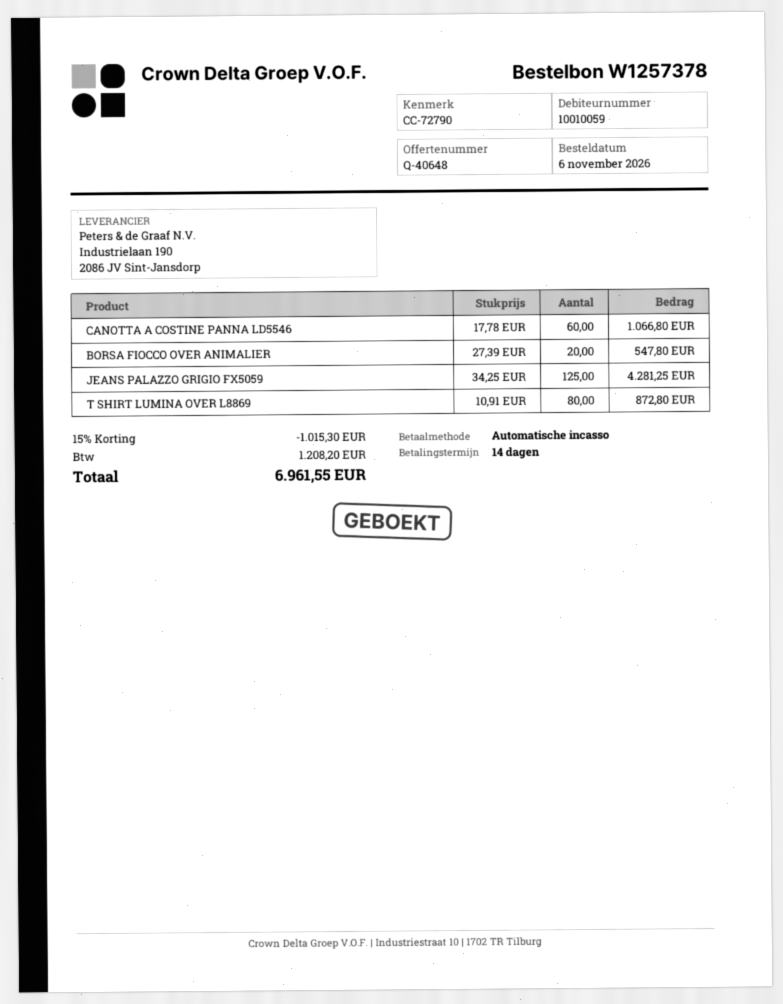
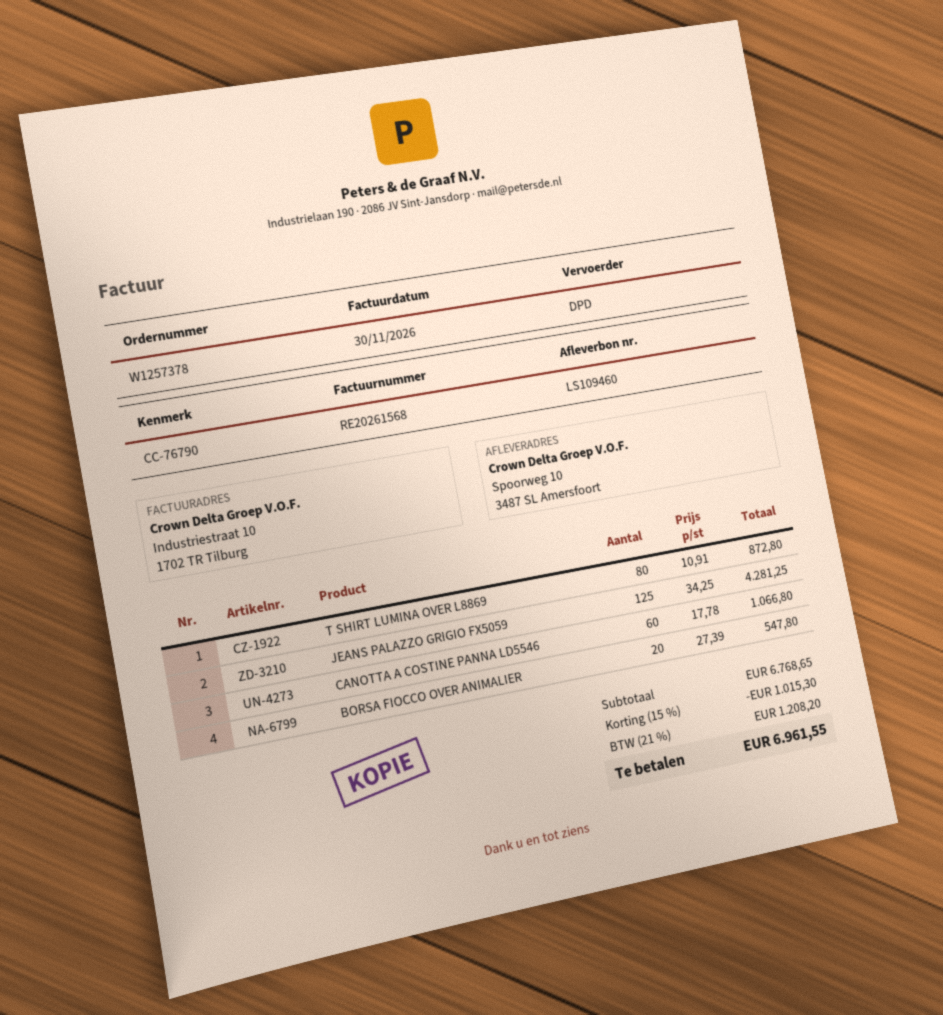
reference: CC-72790 -> CC-76790

